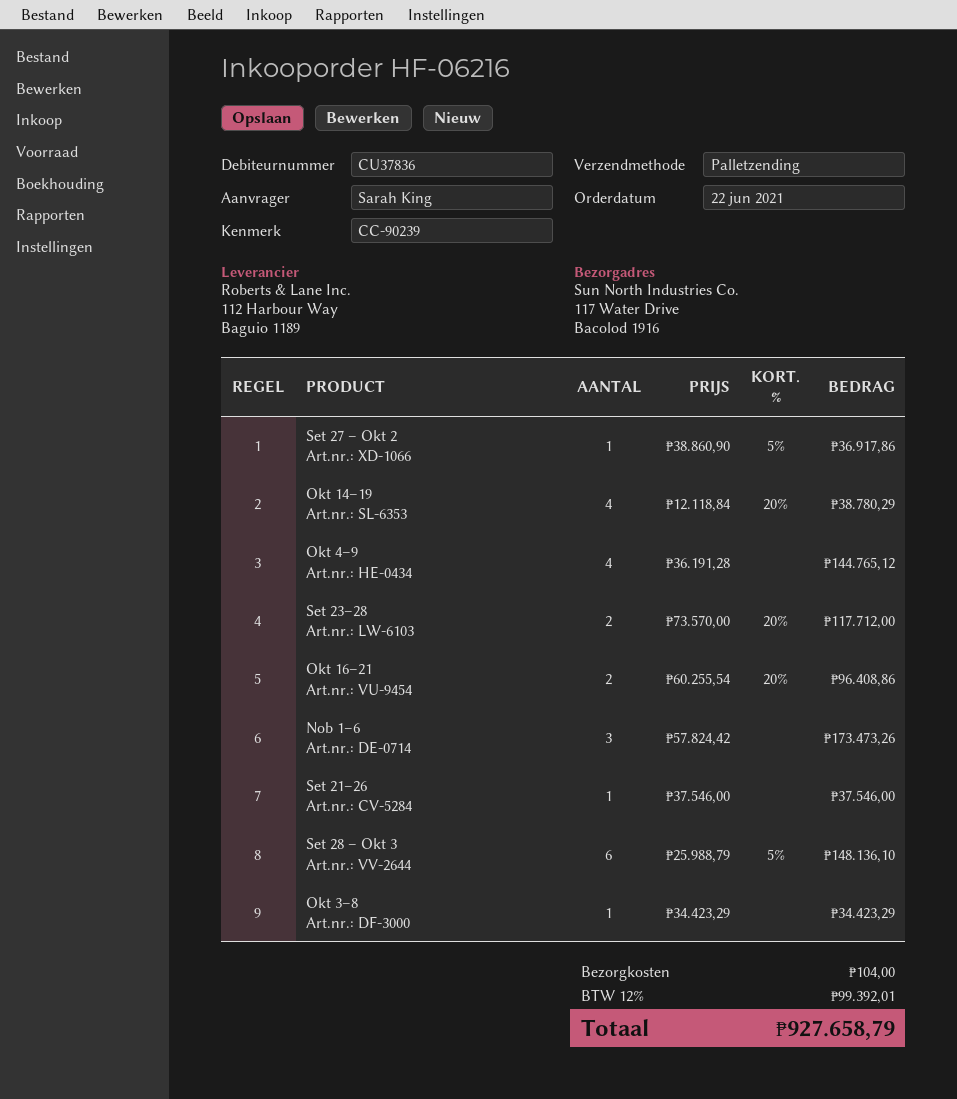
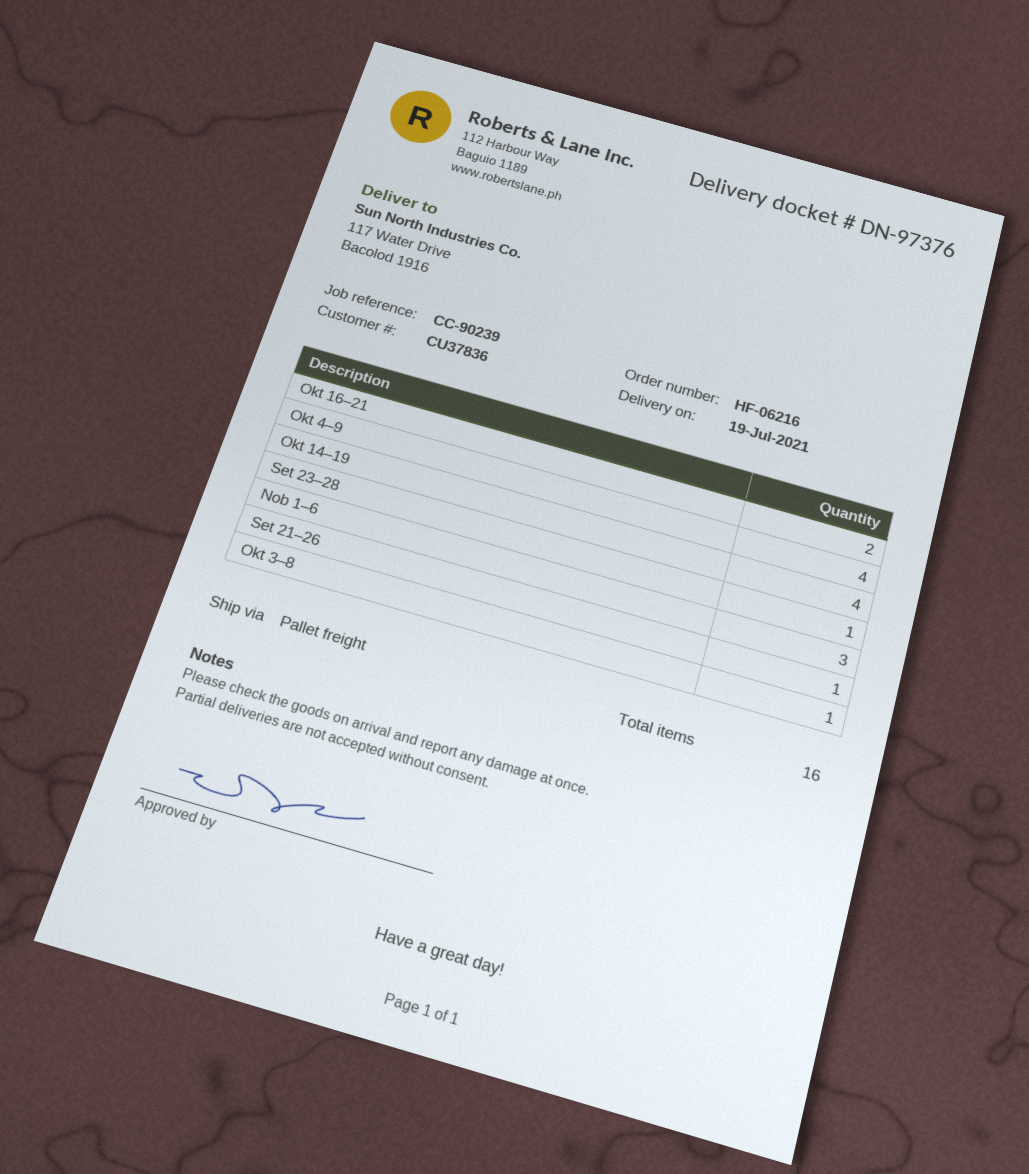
Set 27 – Okt 2: 1 -> none
Set 23–28: 2 -> 1
Set 28 – Okt 3: 6 -> none

